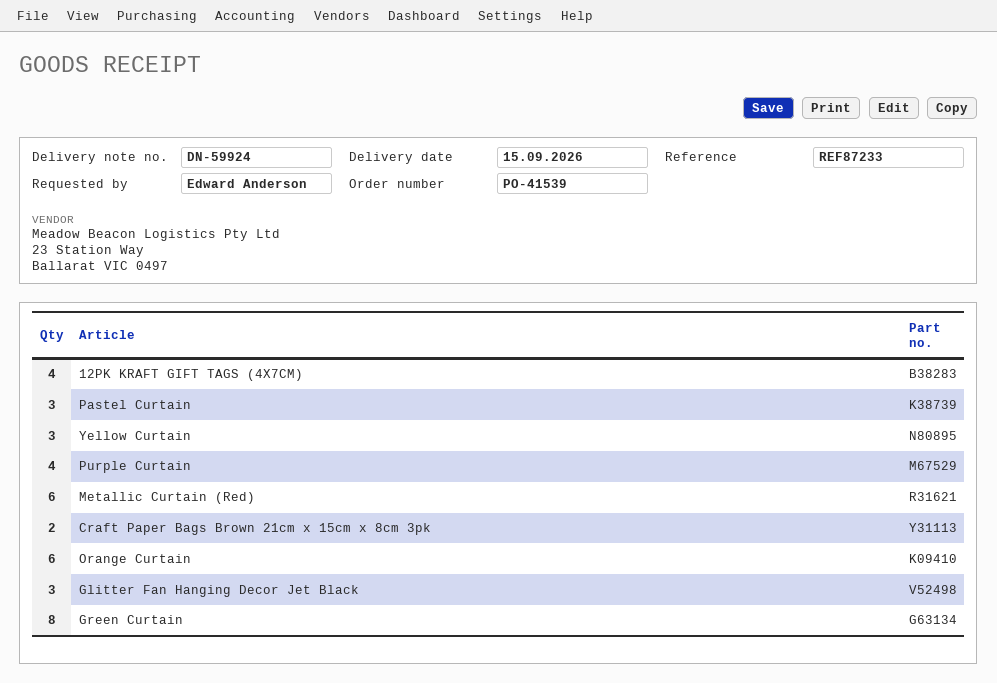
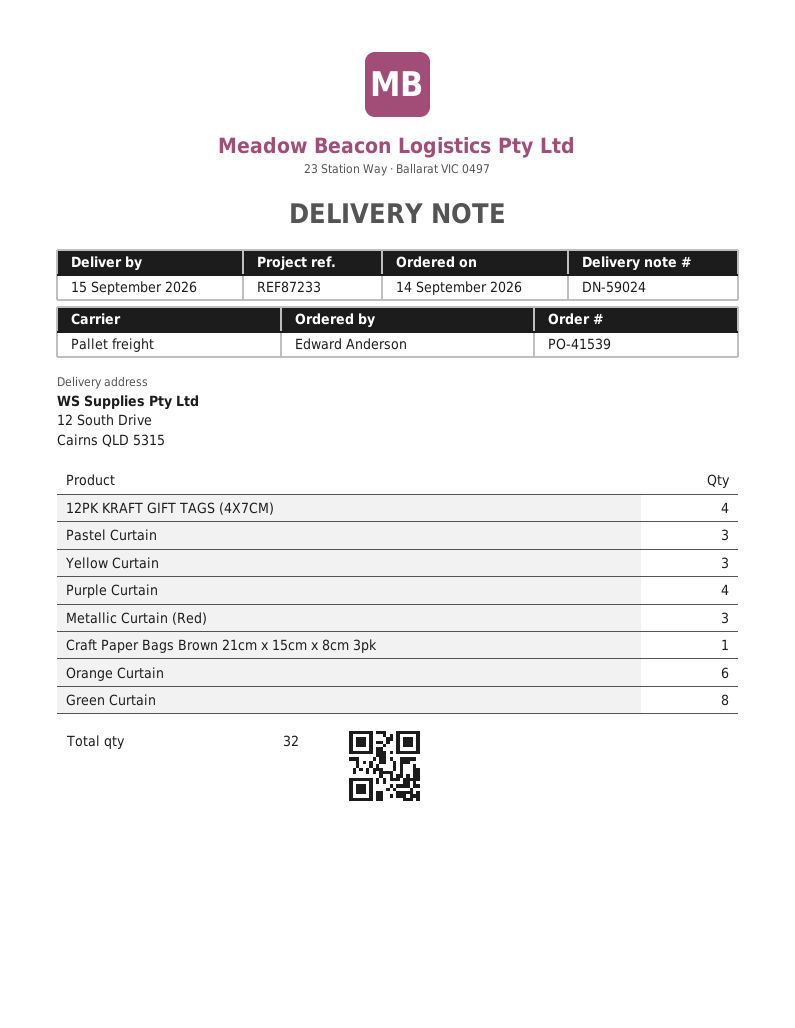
delivery note number: DN-59924 -> DN-59024
Metallic Curtain (Red): 6 -> 3
Craft Paper Bags Brown 21cm x 15cm x 8cm 3pk: 2 -> 1
Glitter Fan Hanging Decor Jet Black: 3 -> none

